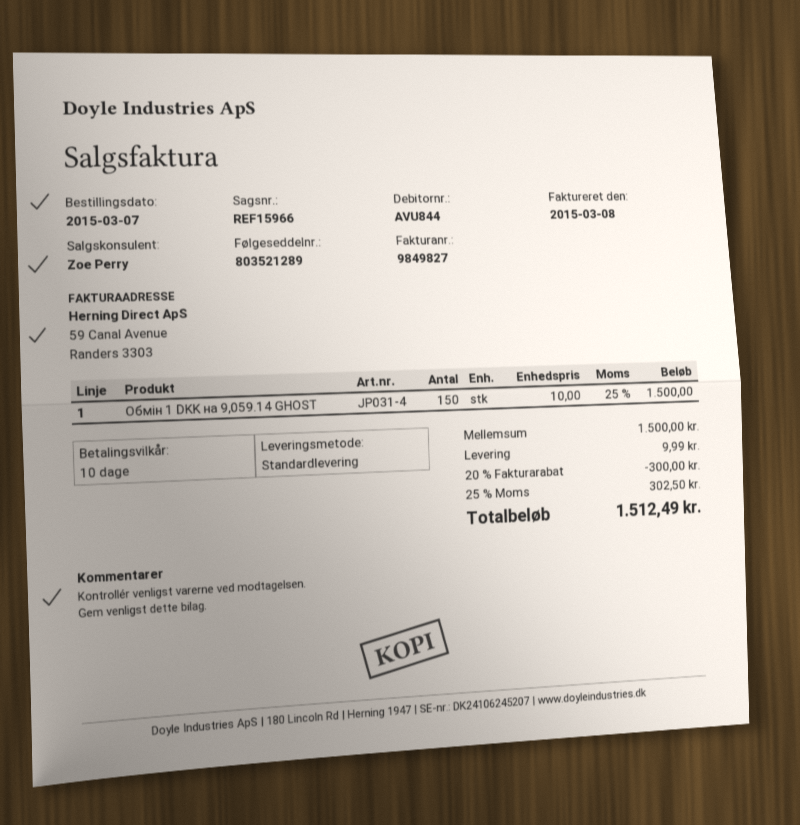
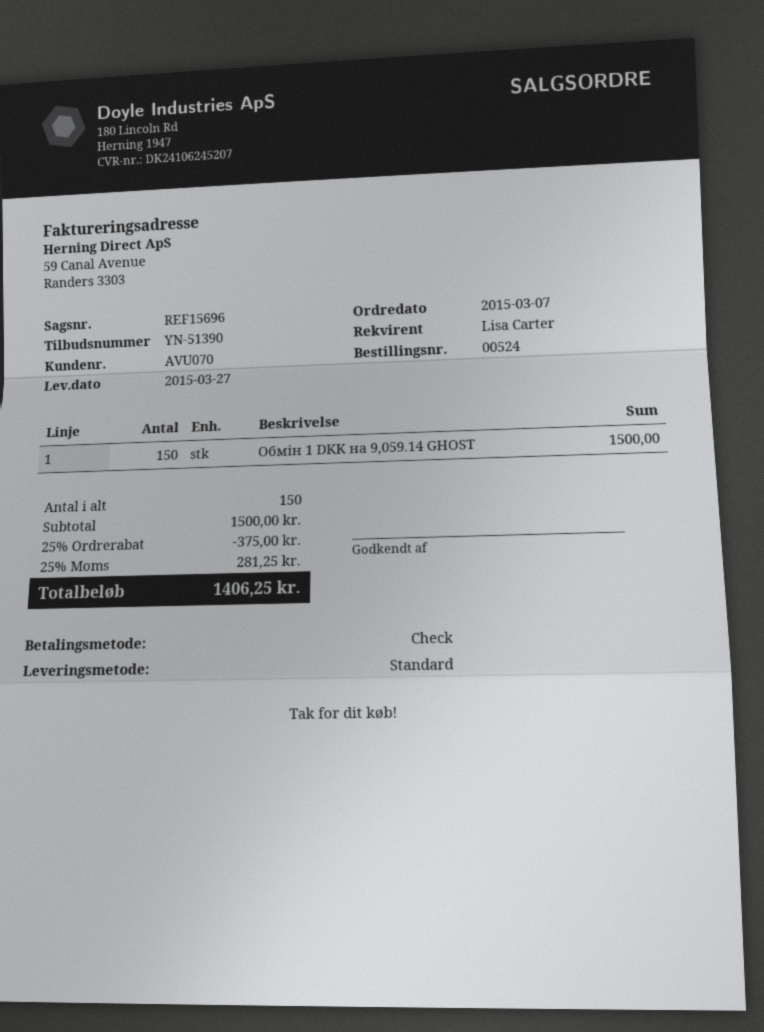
customer number: AVU844 -> AVU070
reference: REF15966 -> REF15696
discount: 20% = 300.00 -> 25% = 375.00
shipping: 9.99 -> none
tax: 25% = 302.50 -> 25% = 281.25
total: 1512.49 -> 1406.25

